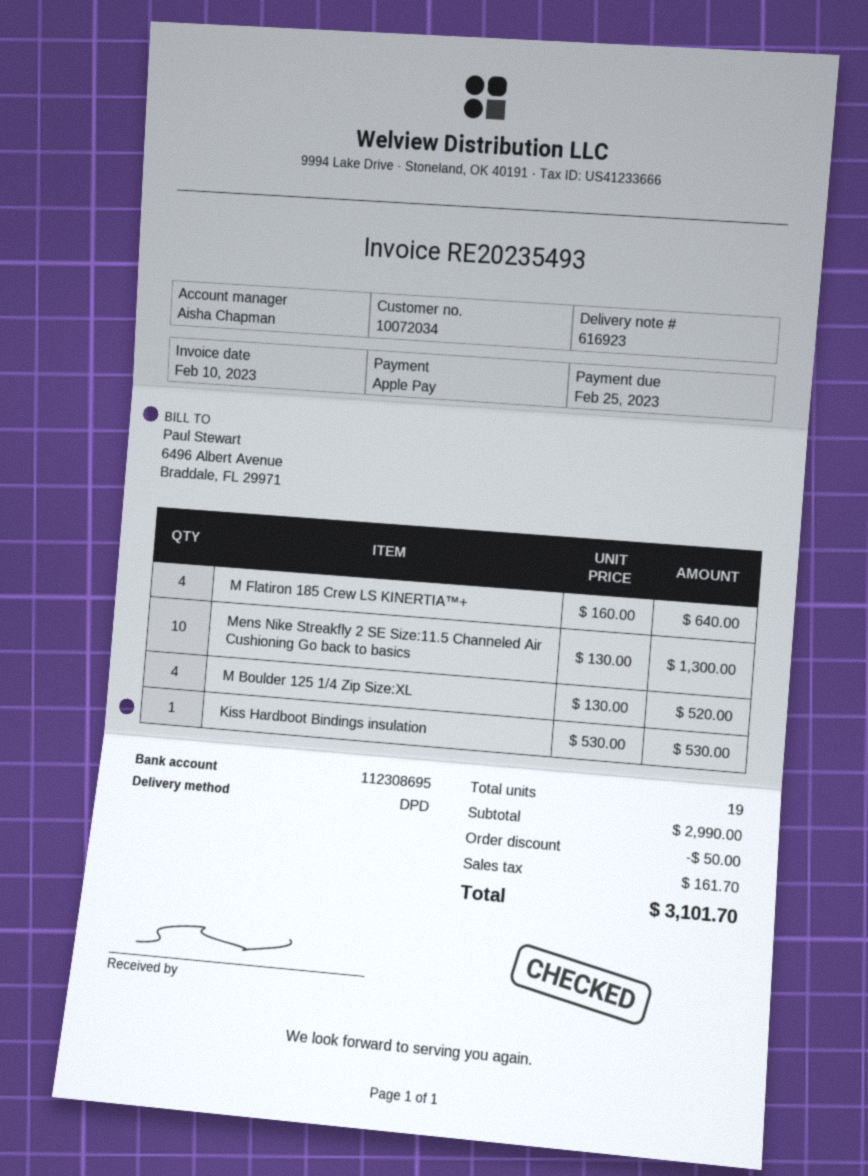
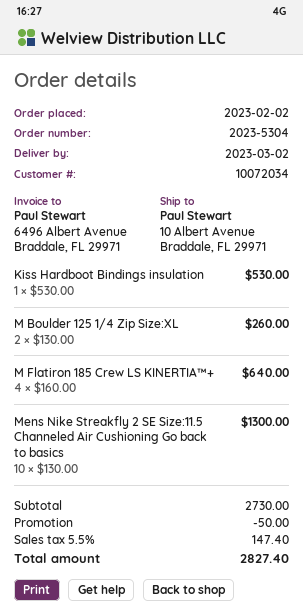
M Boulder 125 1/4 Zip Size:XL: 4 x 130.00 = 520.00 -> 2 x 130.00 = 260.00
subtotal: 2990.00 -> 2730.00
tax: 161.70 -> 147.40
total: 3101.70 -> 2827.40

